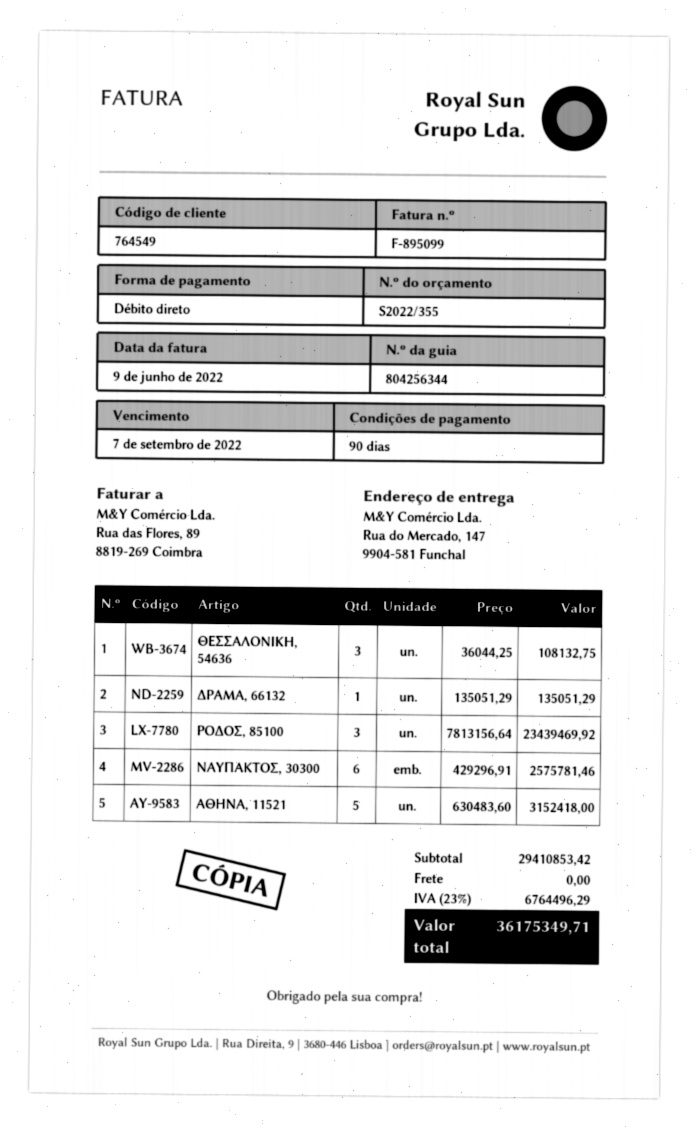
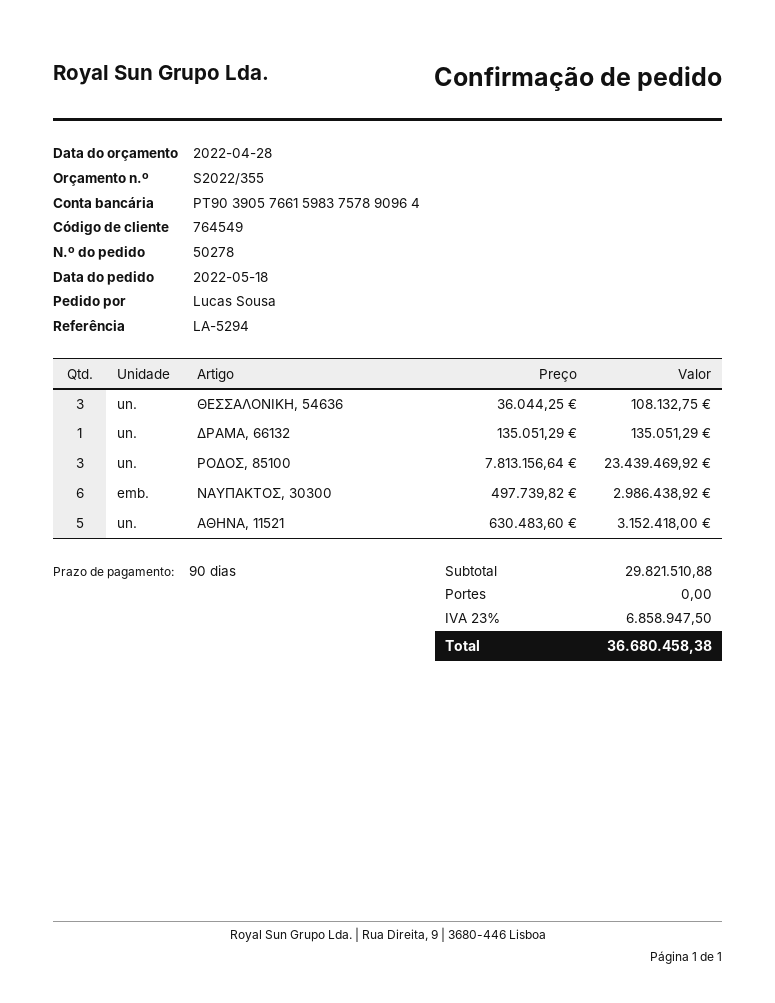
ΝΑΥΠΑΚΤΟΣ, 30300: 6 x 429296.91 = 2575781.46 -> 6 x 497739.82 = 2986438.92
subtotal: 29410853.42 -> 29821510.88
tax: 23% = 6764496.29 -> 23% = 6858947.50
total: 36175349.71 -> 36680458.38

